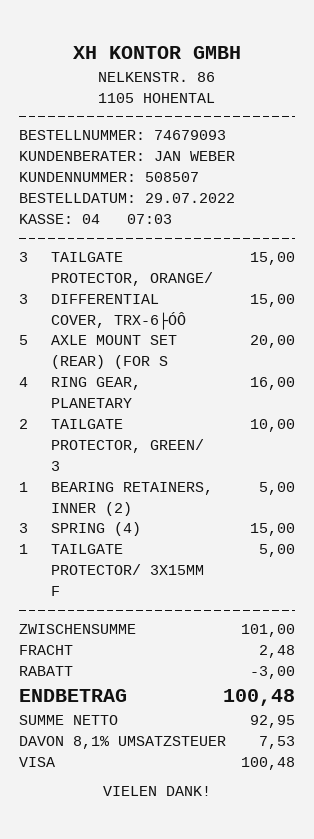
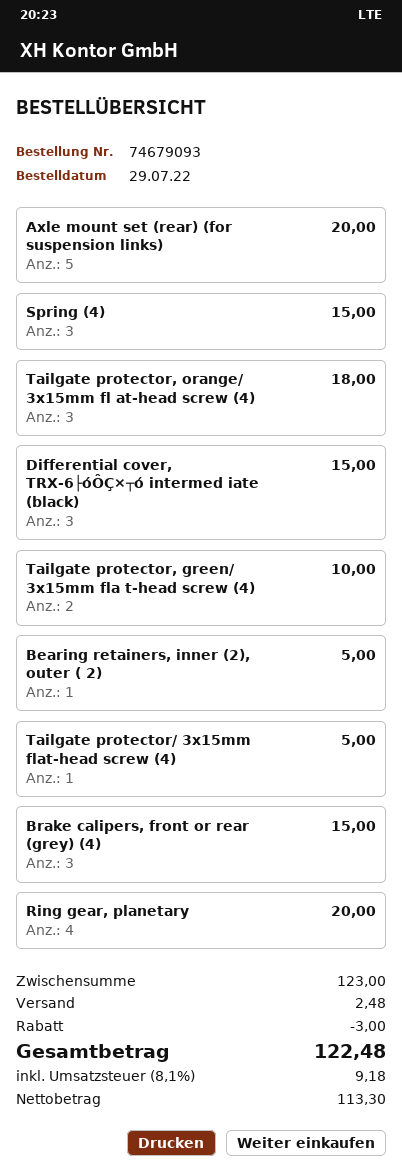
TAILGATE PROTECTOR, ORANGE/: 3 for 15.00 -> 3 for 18.00
RING GEAR, PLANETARY: 4 for 16.00 -> 4 for 20.00
Brake calipers, front or rear (grey) (4): none -> 3 for 15.00
subtotal: 101.00 -> 123.00
net: 92.95 -> 113.30
tax: 8.1% = 7.53 -> 8.1% = 9.18
total: 100.48 -> 122.48

